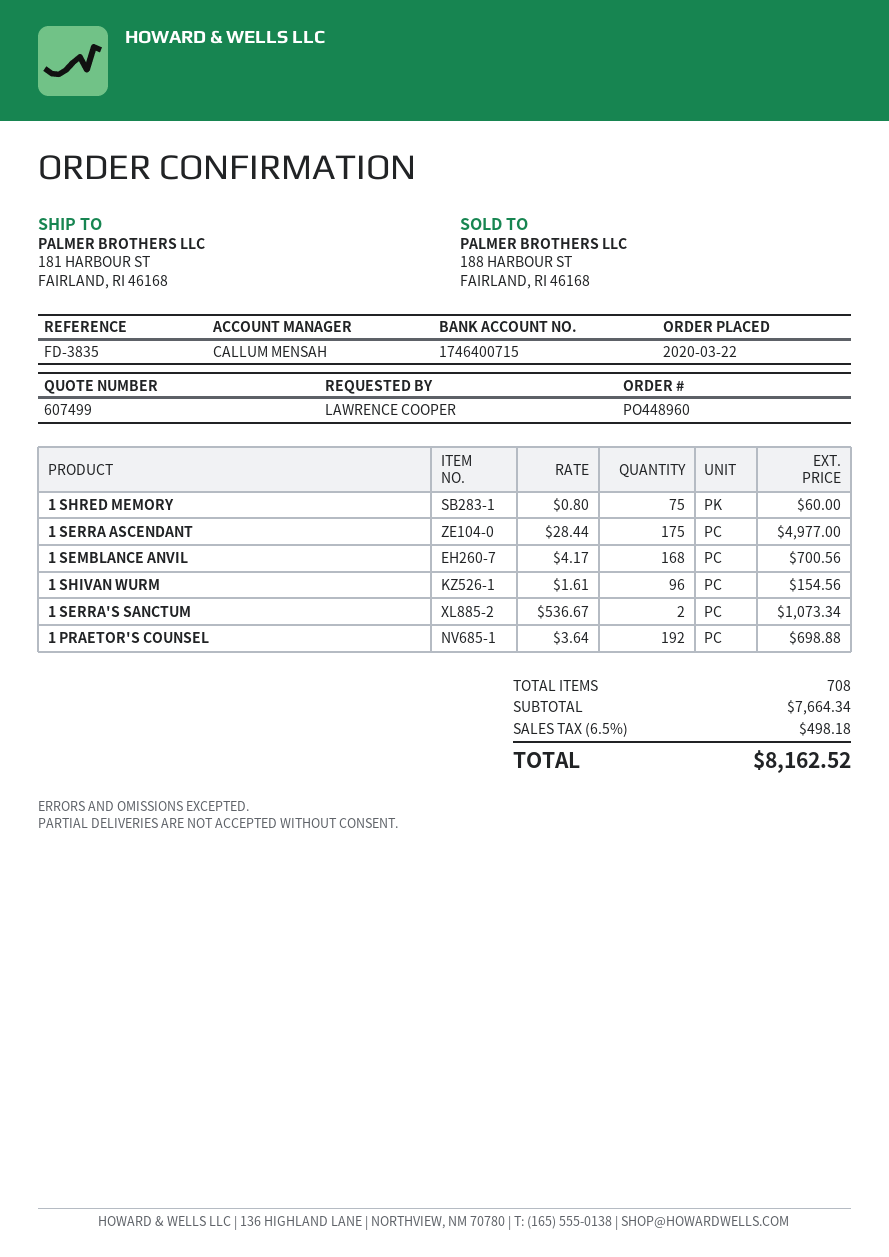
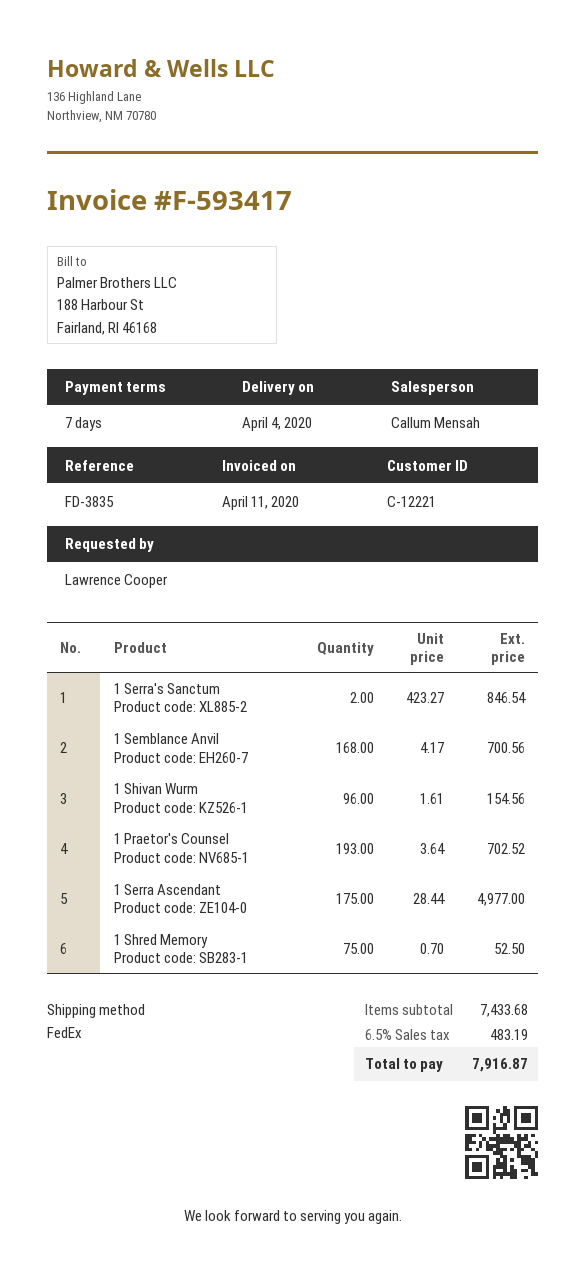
1 SHRED MEMORY: 75 x 0.80 = 60.00 -> 75 x 0.70 = 52.50
1 SERRA'S SANCTUM: 2 x 536.67 = 1073.34 -> 2 x 423.27 = 846.54
1 PRAETOR'S COUNSEL: 192 x 3.64 = 698.88 -> 193 x 3.64 = 702.52
subtotal: 7664.34 -> 7433.68
tax: 6.5% = 498.18 -> 6.5% = 483.19
total: 8162.52 -> 7916.87

